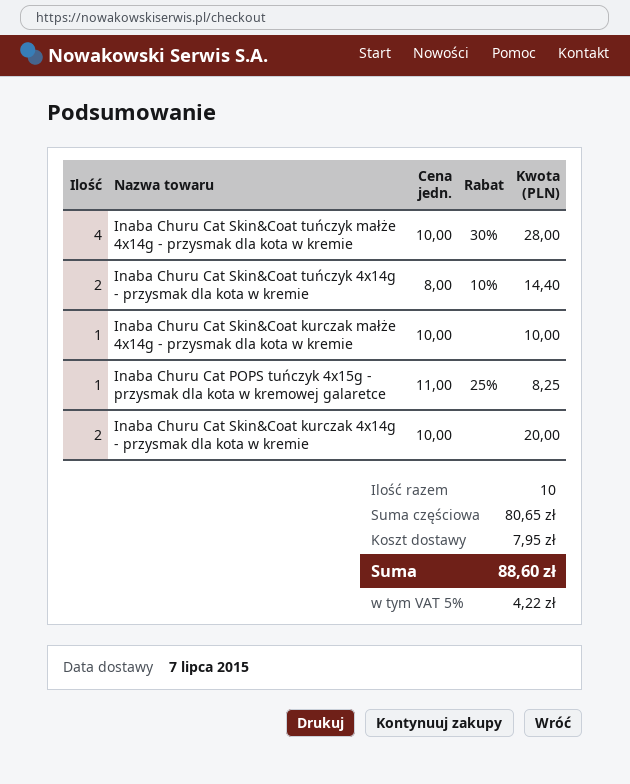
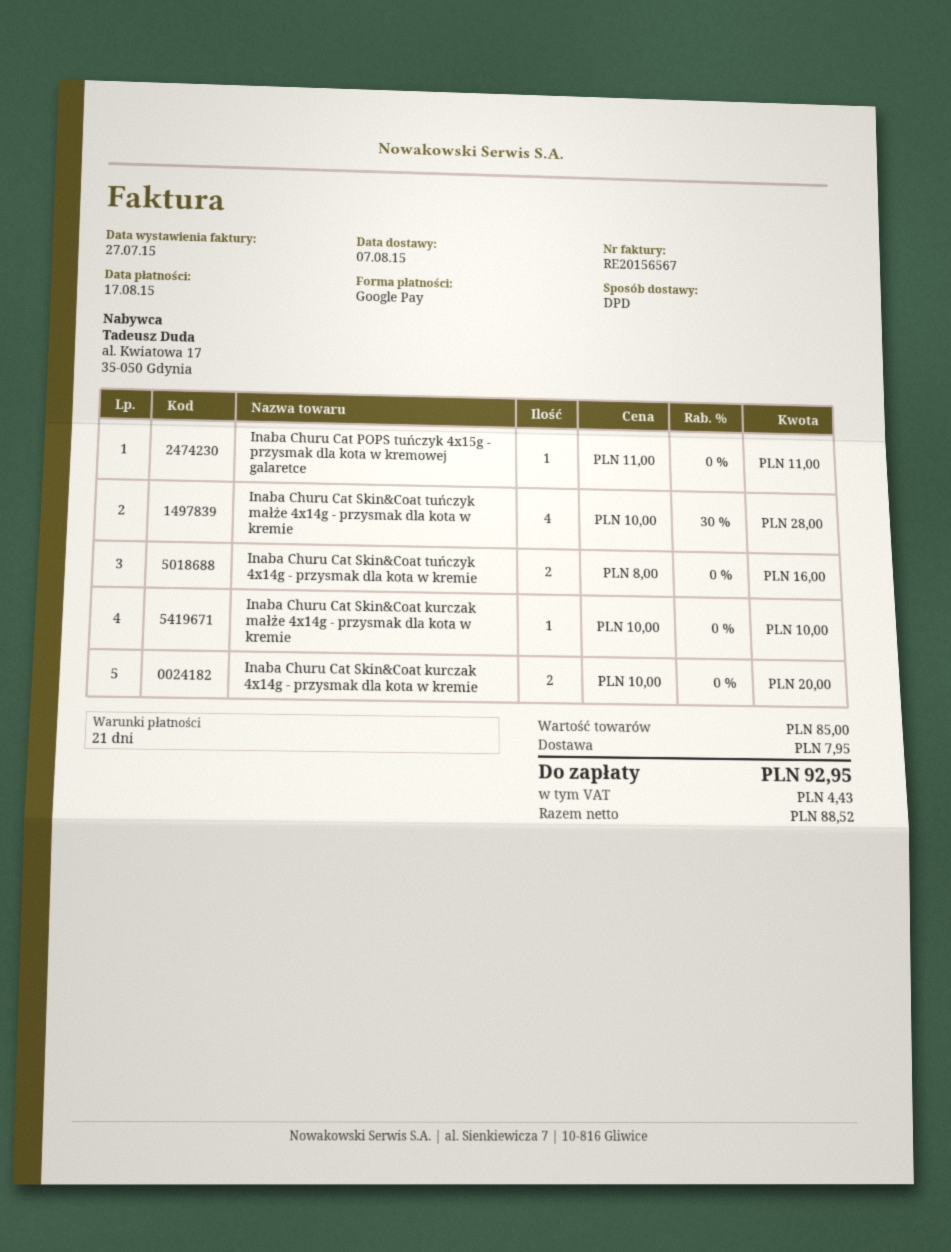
delivery date: 2015-07-07 -> 2015-08-07
Inaba Churu Cat Skin&Coat tuńczyk 4x14g - przysmak dla kota w kremie: 2 x 8.00 - 10% = 14.40 -> 2 x 8.00 = 16.00
Inaba Churu Cat POPS tuńczyk 4x15g - przysmak dla kota w kremowej galaretce: 1 x 11.00 - 25% = 8.25 -> 1 x 11.00 = 11.00
subtotal: 80.65 -> 85.00
tax: 4.22 -> 4.43
total: 88.60 -> 92.95

